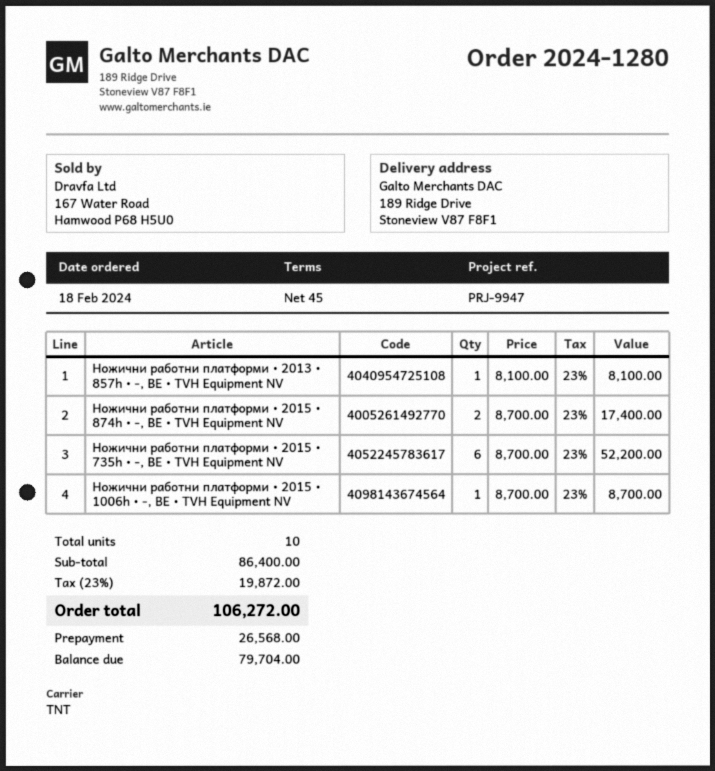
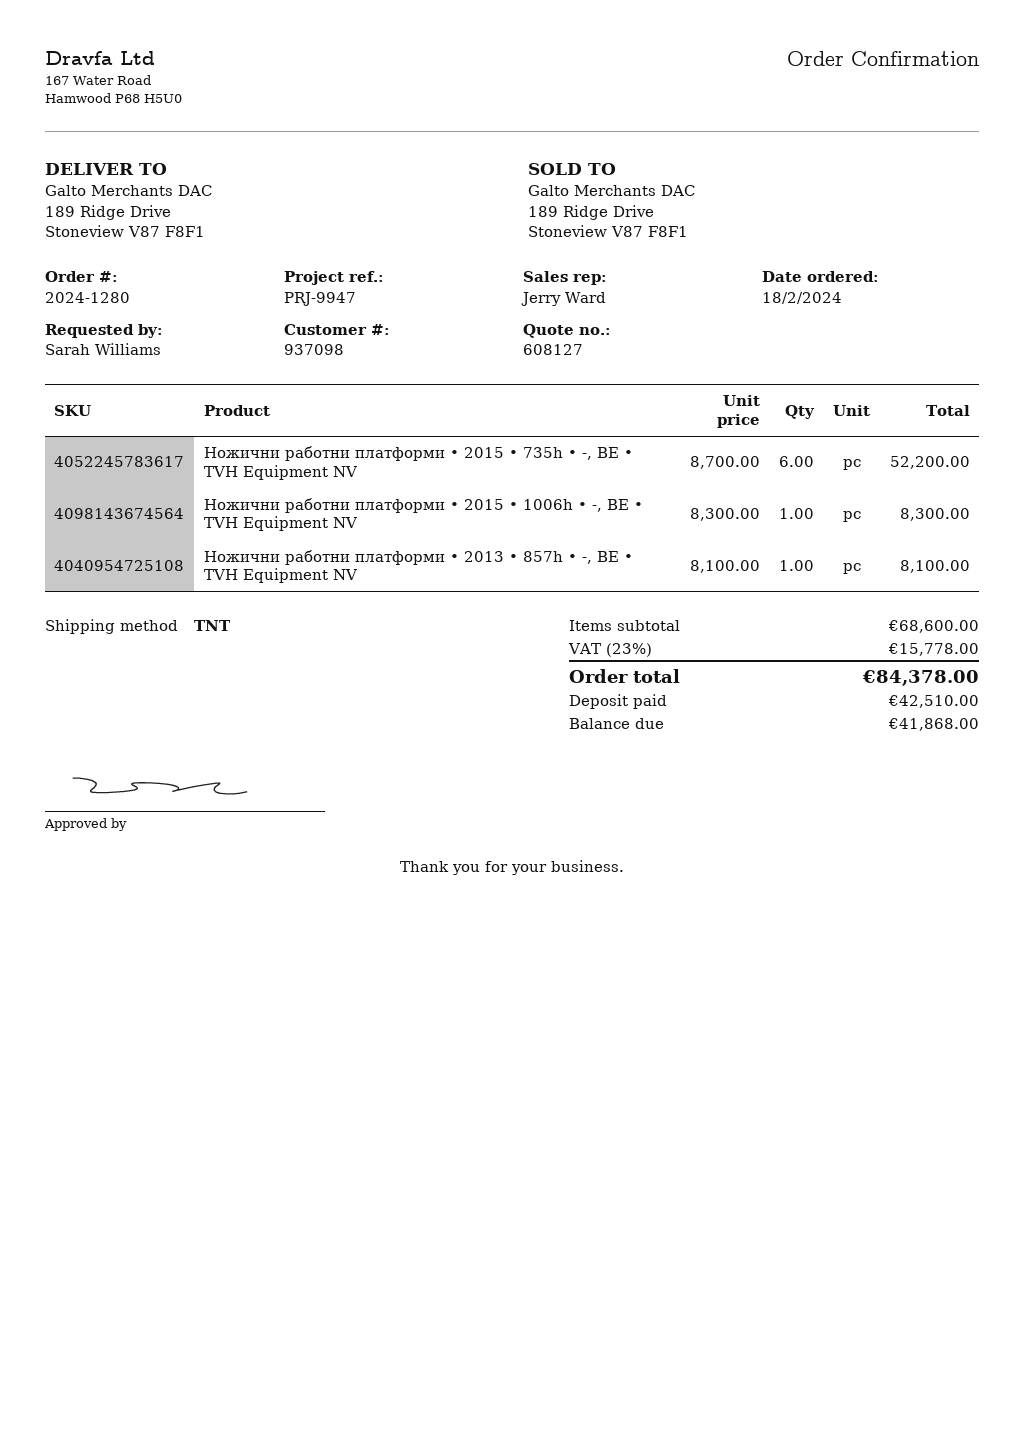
Ножични работни платформи • 2015 • 874h • -, BE • TVH Equipment NV: 2 x 8700.00 = 17400.00 -> none
Ножични работни платформи • 2015 • 1006h • -, BE • TVH Equipment NV: 1 x 8700.00 = 8700.00 -> 1 x 8300.00 = 8300.00
subtotal: 86400.00 -> 68600.00
tax: 23% = 19872.00 -> 23% = 15778.00
total: 106272.00 -> 84378.00
deposit: 26568.00 -> 42510.00
balance: 79704.00 -> 41868.00

